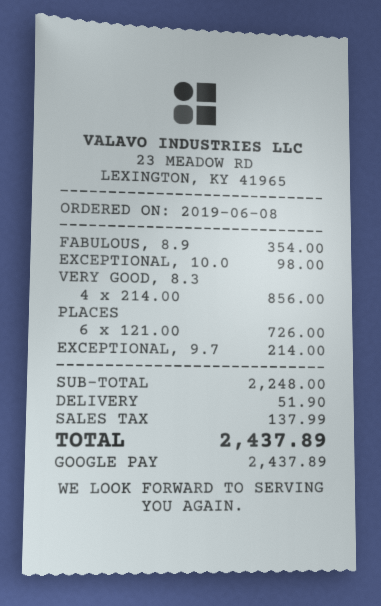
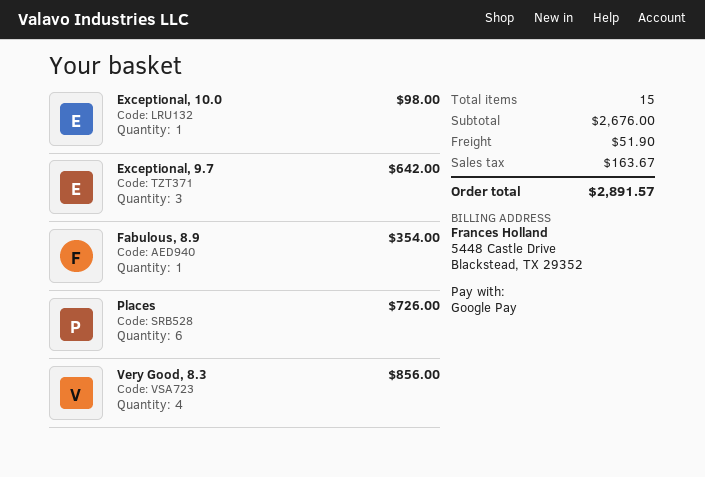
EXCEPTIONAL, 9.7: 1 for 214.00 -> 3 for 642.00
subtotal: 2248.00 -> 2676.00
tax: 137.99 -> 163.67
total: 2437.89 -> 2891.57

